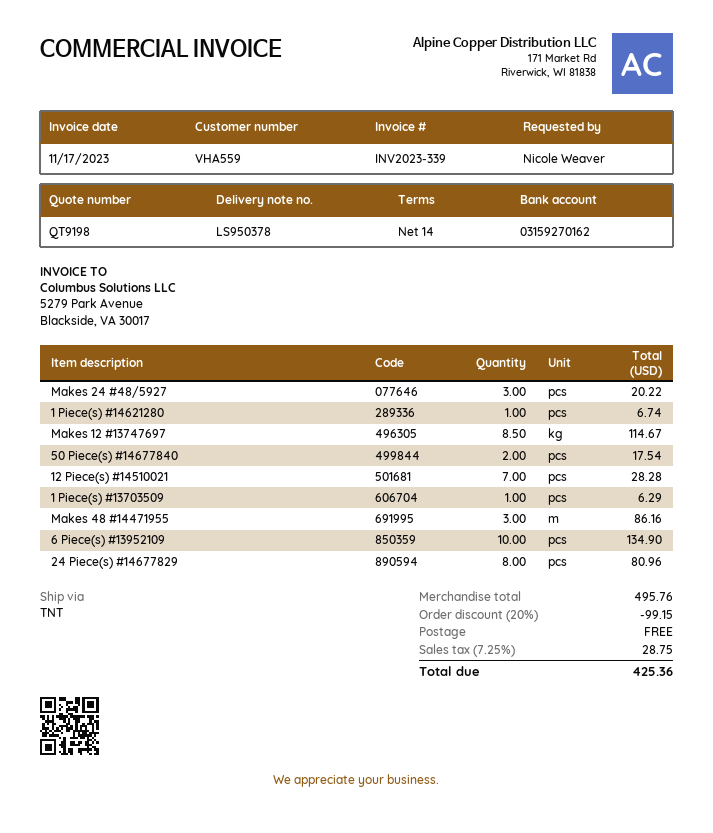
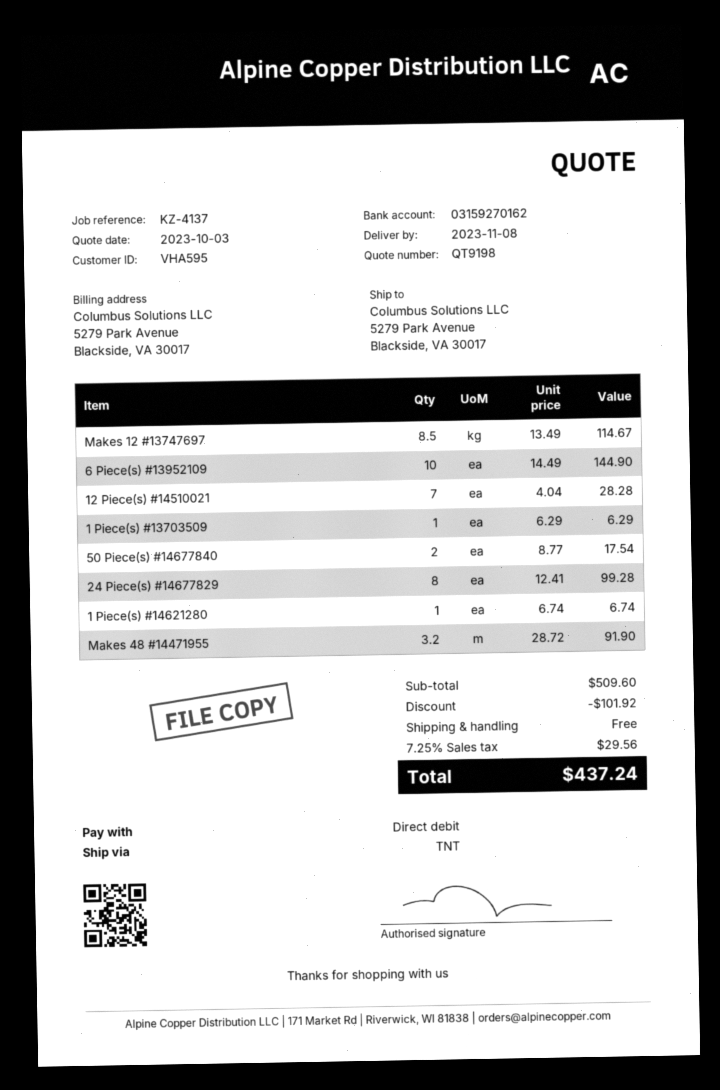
customer number: VHA559 -> VHA595
Makes 24 #48/5927: 3 for 20.22 -> none
Makes 48 #14471955: 3 for 86.16 -> 3.2 for 91.90
6 Piece(s) #13952109: 10 for 134.90 -> 10 for 144.90
24 Piece(s) #14677829: 8 for 80.96 -> 8 for 99.28
subtotal: 495.76 -> 509.60
discount: 99.15 -> 101.92
tax: 7.25% = 28.75 -> 7.25% = 29.56
total: 425.36 -> 437.24

